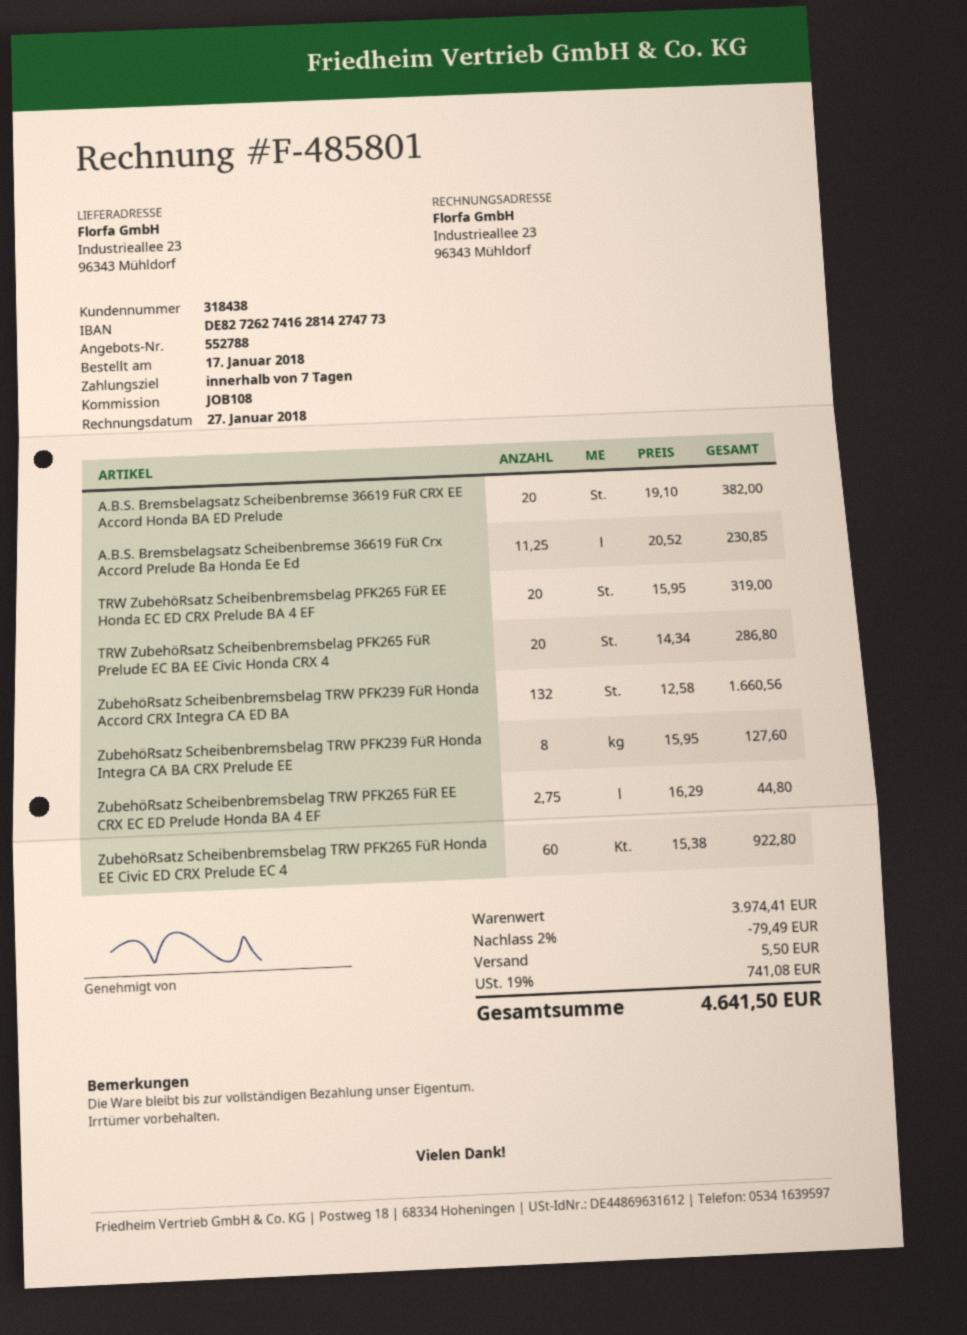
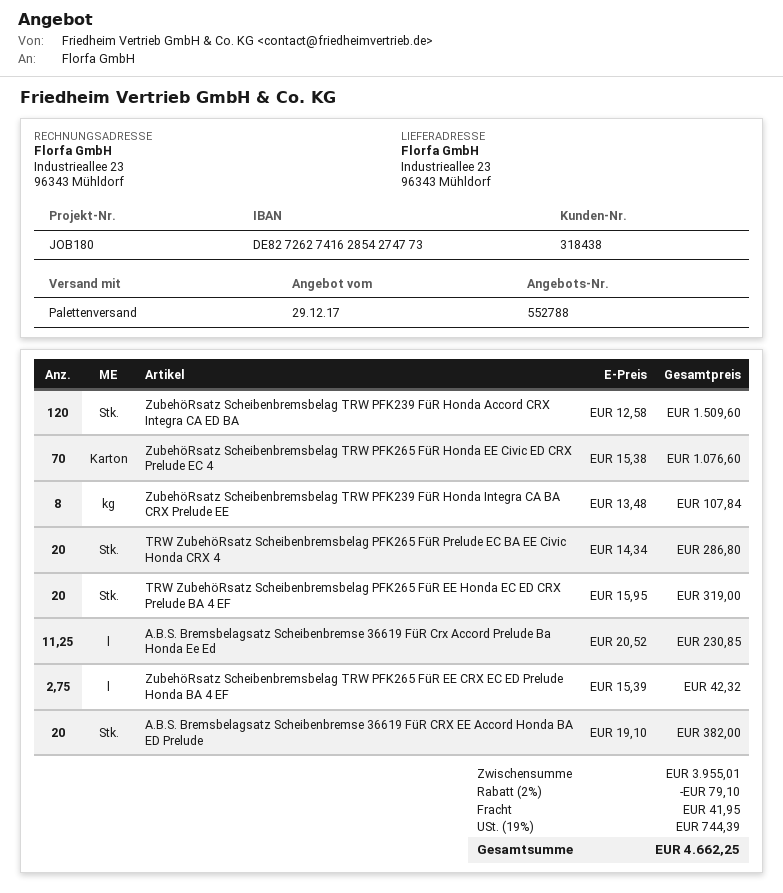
reference: JOB108 -> JOB180
bank account: DE82726274162814274773 -> DE82726274162854274773
ZubehöRsatz Scheibenbremsbelag TRW PFK239 FüR Honda Accord CRX Integra CA ED BA: 132 x 12.58 = 1660.56 -> 120 x 12.58 = 1509.60
ZubehöRsatz Scheibenbremsbelag TRW PFK239 FüR Honda Integra CA BA CRX Prelude EE: 8 x 15.95 = 127.60 -> 8 x 13.48 = 107.84
ZubehöRsatz Scheibenbremsbelag TRW PFK265 FüR EE CRX EC ED Prelude Honda BA 4 EF: 2.75 x 16.29 = 44.80 -> 2.75 x 15.39 = 42.32
ZubehöRsatz Scheibenbremsbelag TRW PFK265 FüR Honda EE Civic ED CRX Prelude EC 4: 60 x 15.38 = 922.80 -> 70 x 15.38 = 1076.60
subtotal: 3974.41 -> 3955.01
discount: 2% = 79.49 -> 2% = 79.10
shipping: 5.50 -> 41.95
tax: 19% = 741.08 -> 19% = 744.39
total: 4641.50 -> 4662.25

